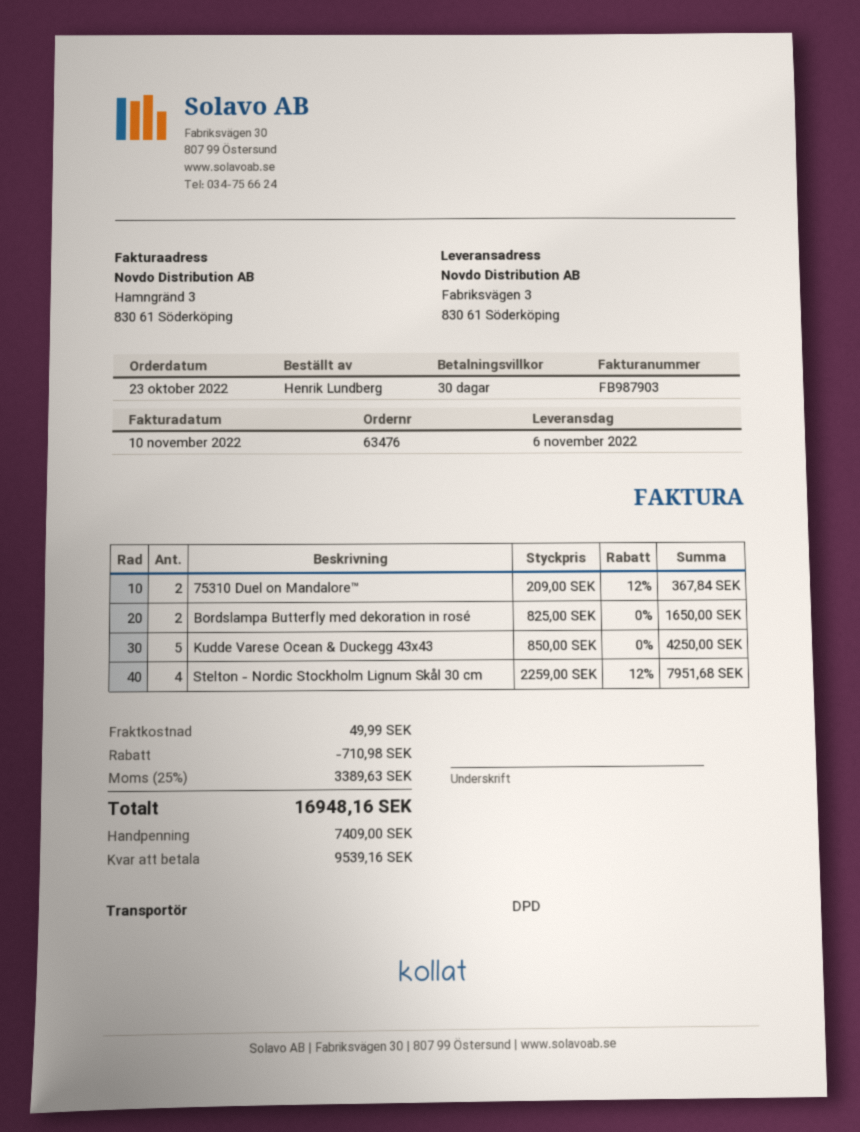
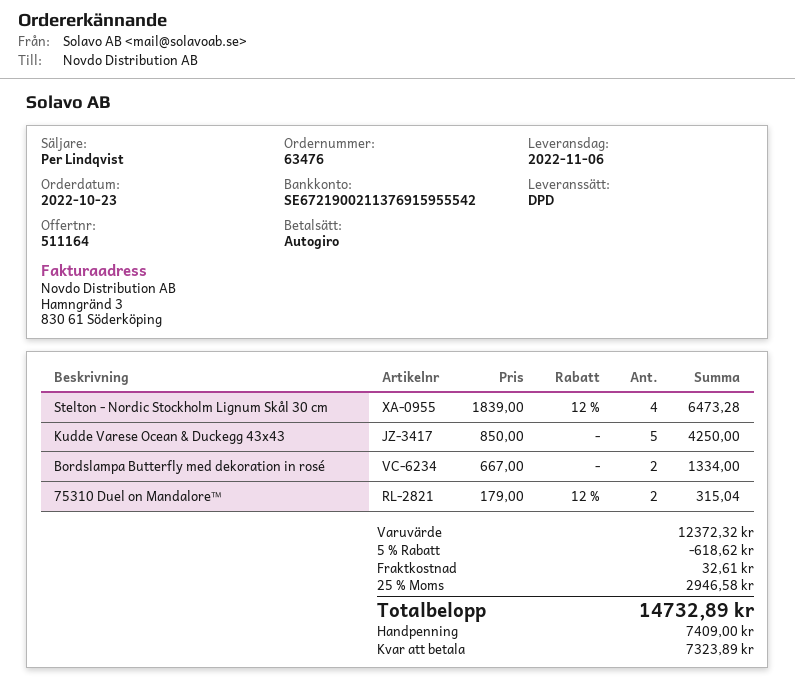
75310 Duel on Mandalore™: 2 x 209.00 - 12% = 367.84 -> 2 x 179.00 - 12% = 315.04
Bordslampa Butterfly med dekoration in rosé: 2 x 825.00 = 1650.00 -> 2 x 667.00 = 1334.00
Stelton - Nordic Stockholm Lignum Skål 30 cm: 4 x 2259.00 - 12% = 7951.68 -> 4 x 1839.00 - 12% = 6473.28
discount: 710.98 -> 618.62
shipping: 49.99 -> 32.61
tax: 25% = 3389.63 -> 25% = 2946.58
total: 16948.16 -> 14732.89
balance: 9539.16 -> 7323.89

